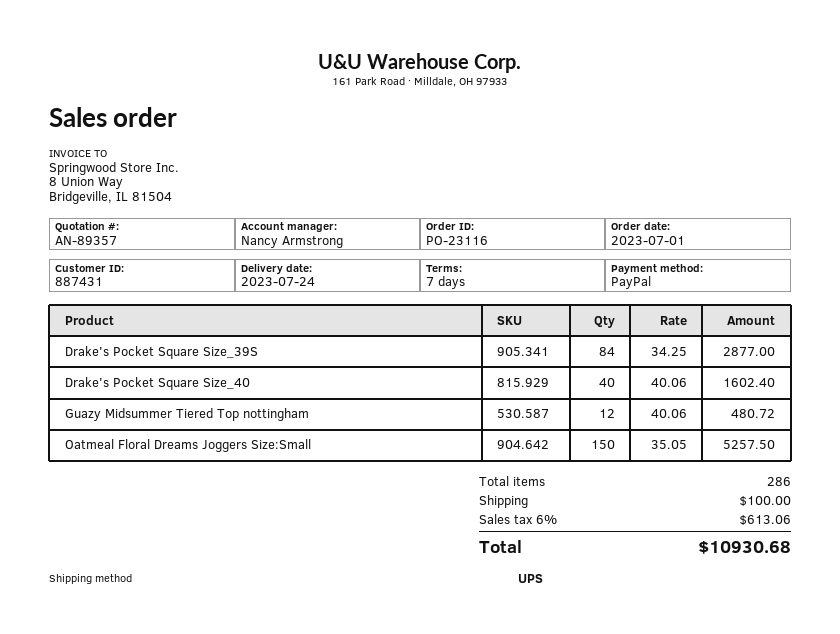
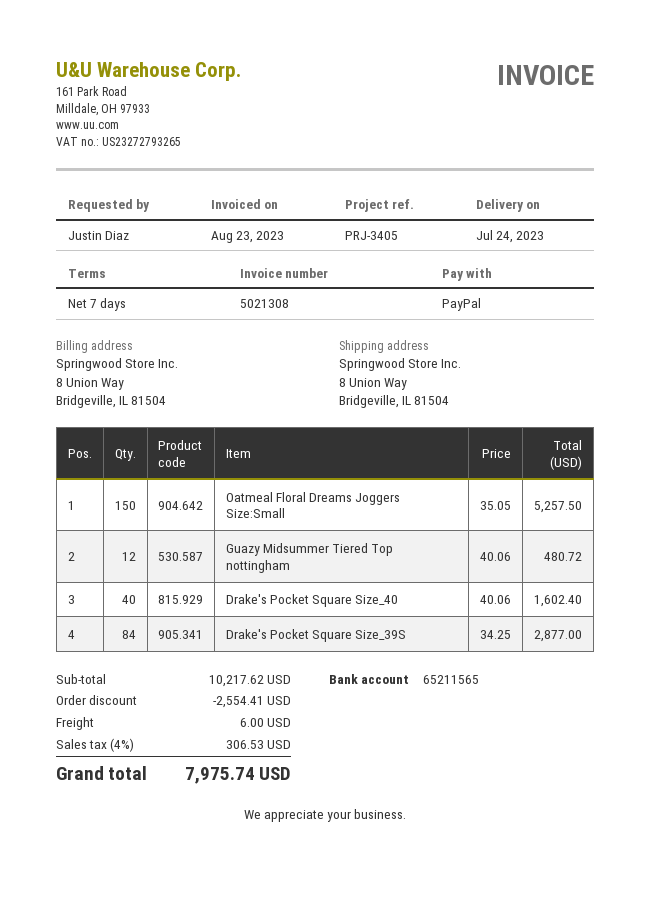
discount: none -> 2554.41
shipping: 100.00 -> 6.00
tax: 6% = 613.06 -> 4% = 306.53
total: 10930.68 -> 7975.74

